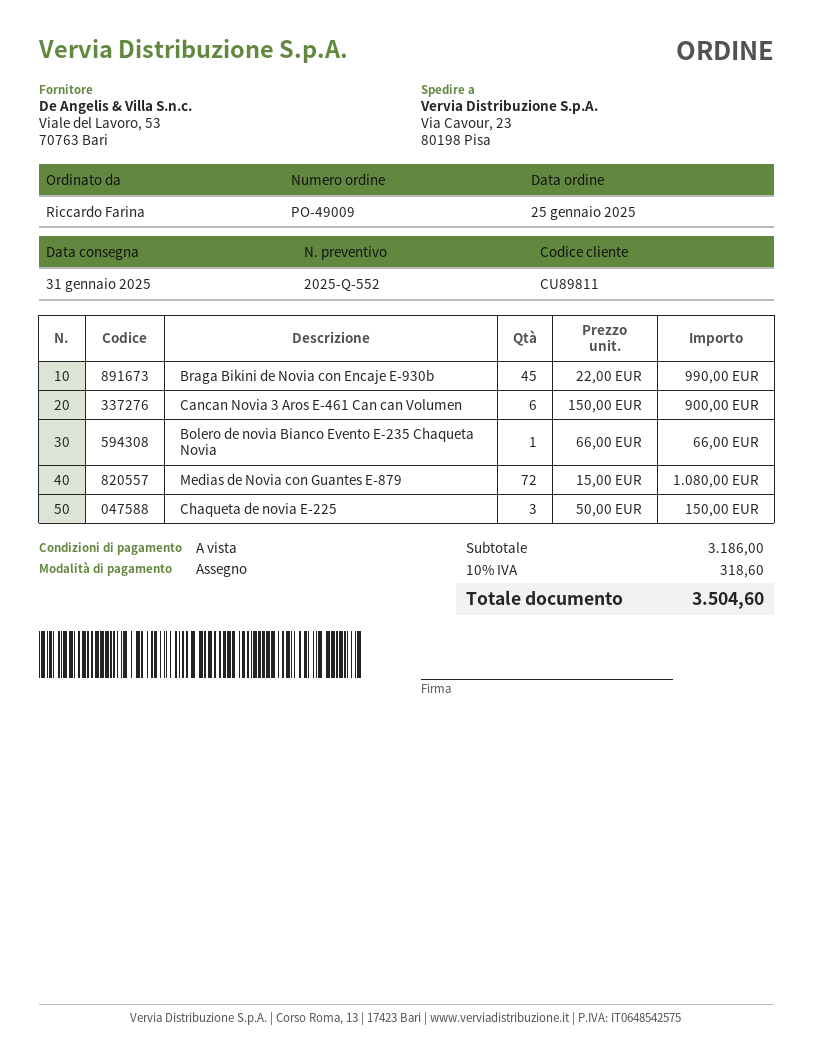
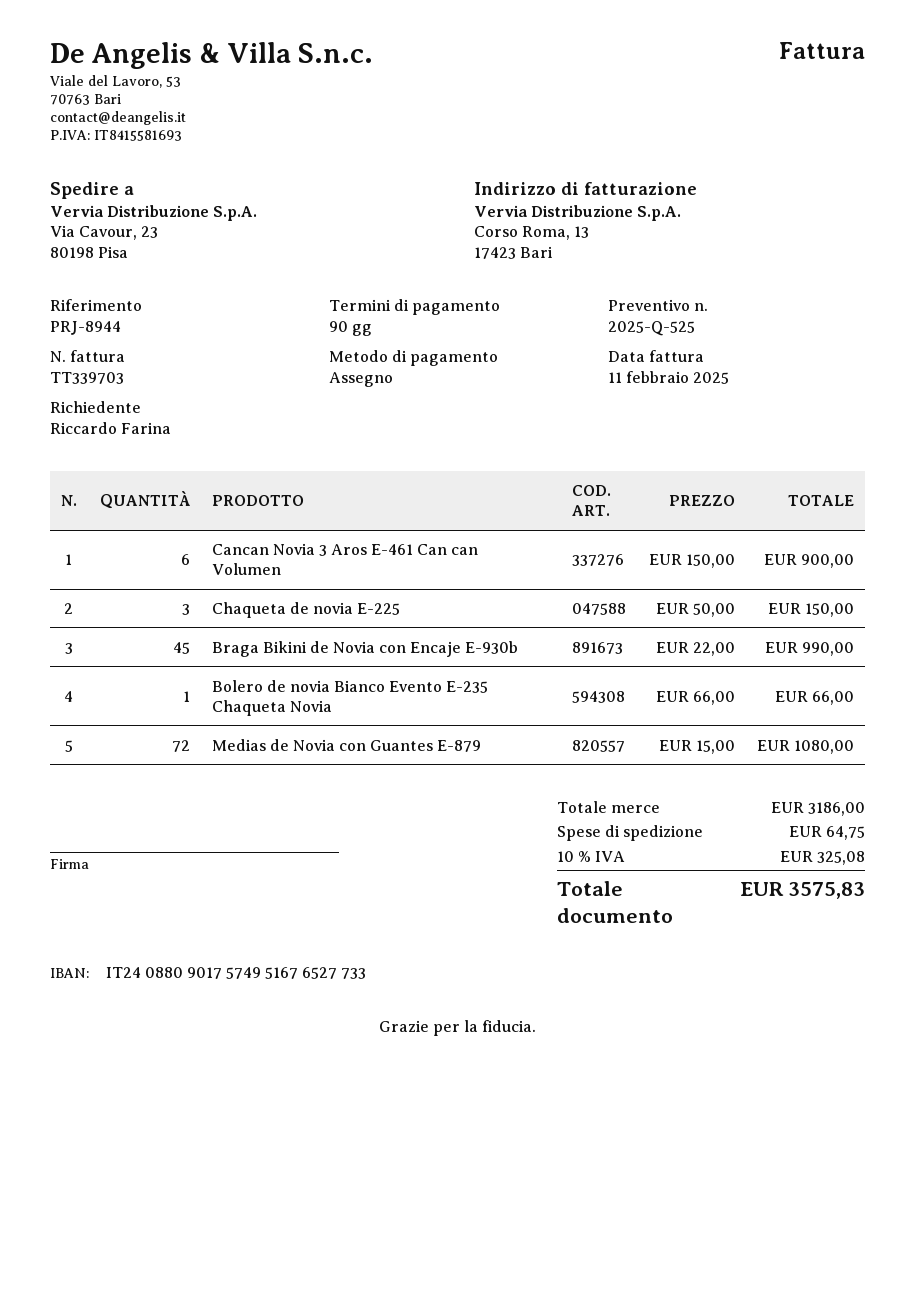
quote number: 2025-Q-552 -> 2025-Q-525
payment terms: on receipt -> 90 days
shipping: none -> 64.75
tax: 10% = 318.60 -> 10% = 325.08
total: 3504.60 -> 3575.83

